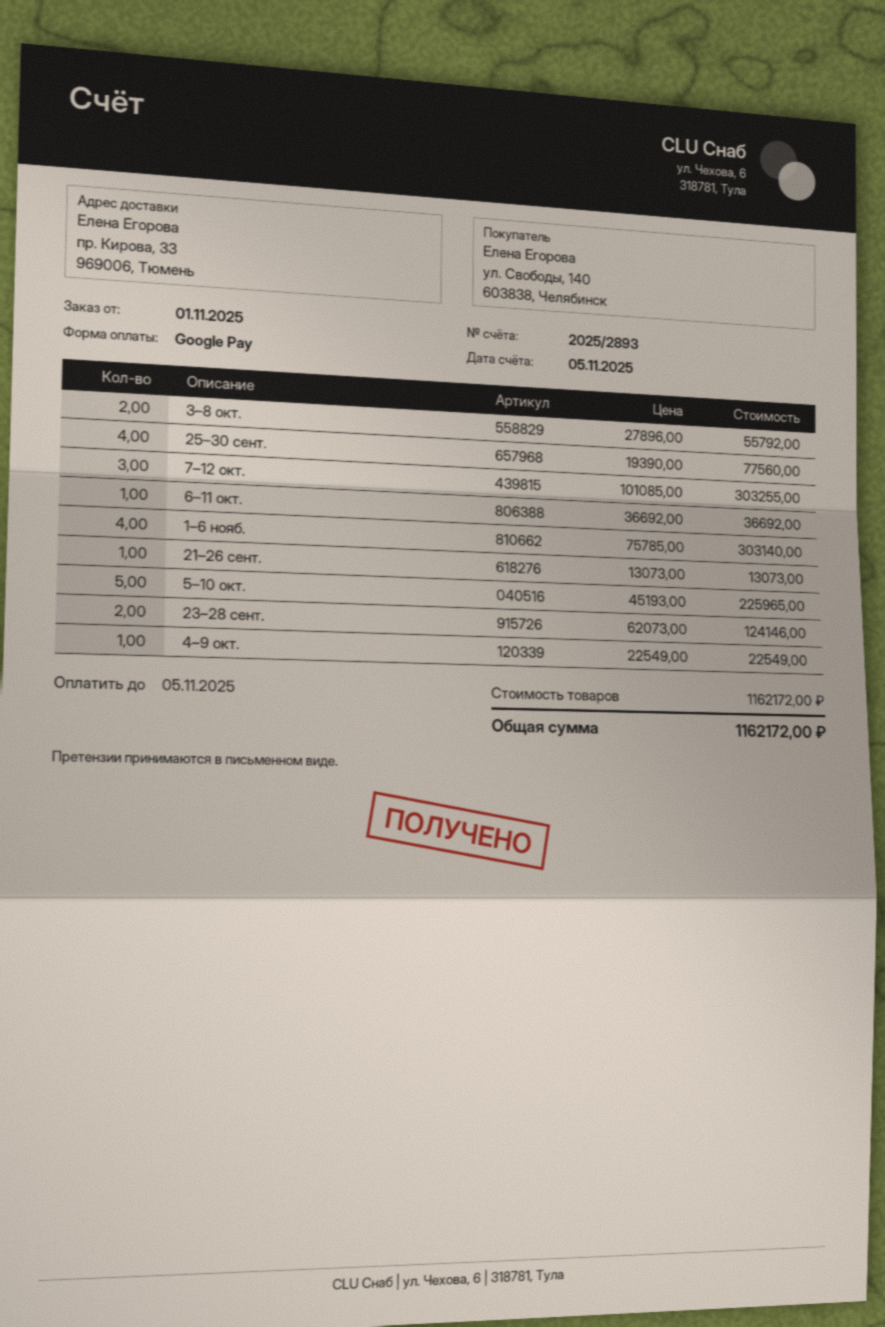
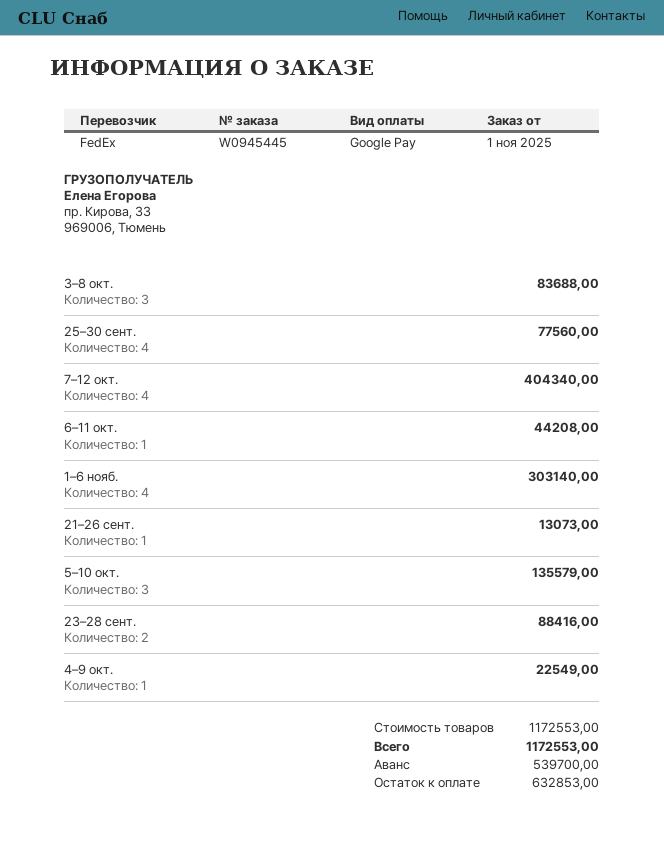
3–8 окт.: 2 for 55792.00 -> 3 for 83688.00
7–12 окт.: 3 for 303255.00 -> 4 for 404340.00
6–11 окт.: 1 for 36692.00 -> 1 for 44208.00
5–10 окт.: 5 for 225965.00 -> 3 for 135579.00
23–28 сент.: 2 for 124146.00 -> 2 for 88416.00
subtotal: 1162172.00 -> 1172553.00
total: 1162172.00 -> 1172553.00

